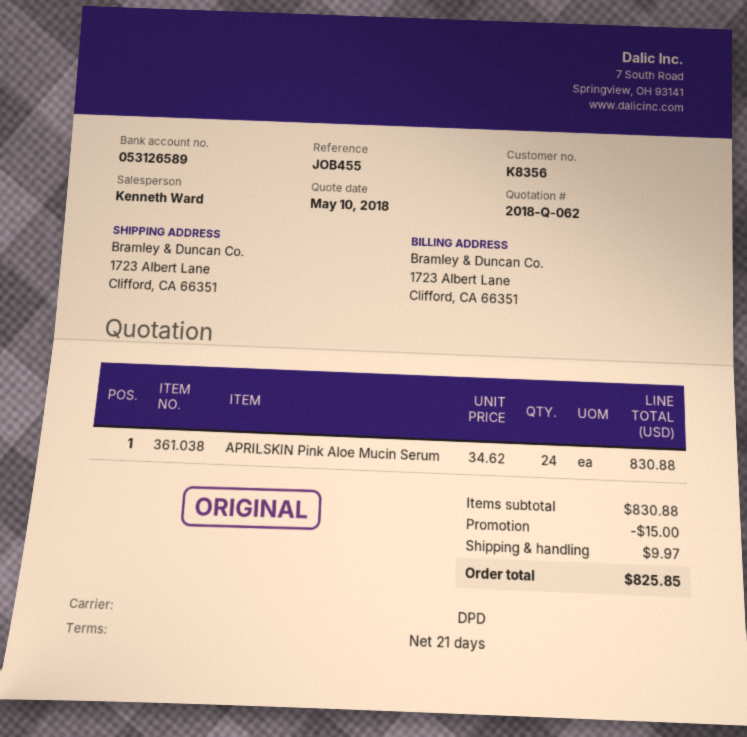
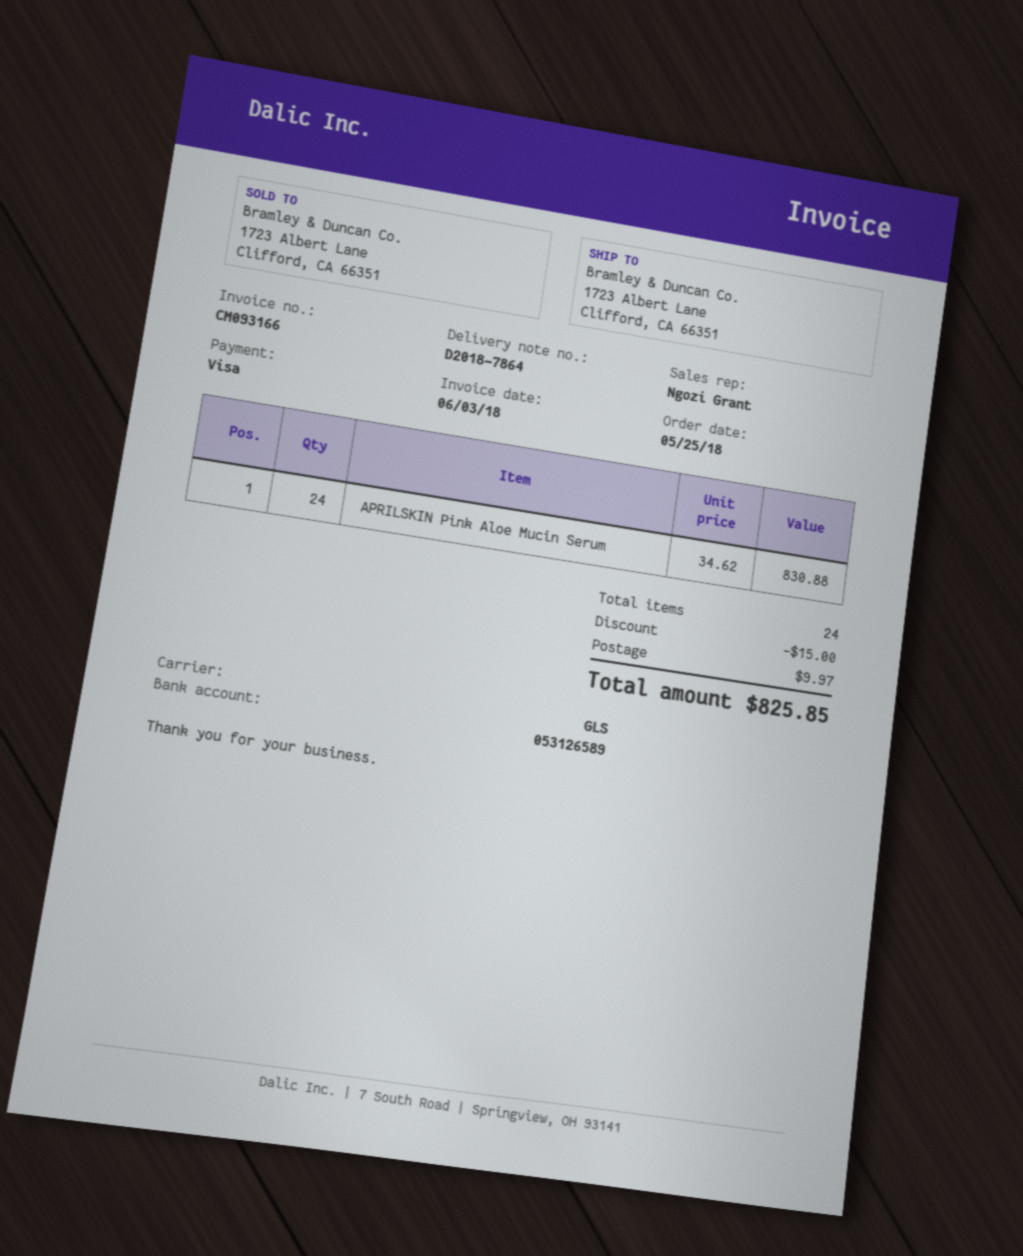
sales rep: Kenneth Ward -> Ngozi Grant
shipping method: DPD -> GLS

